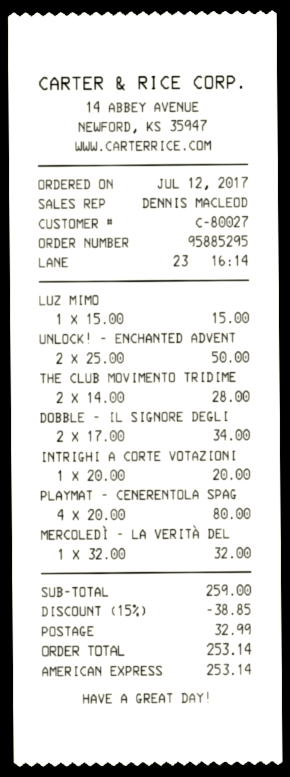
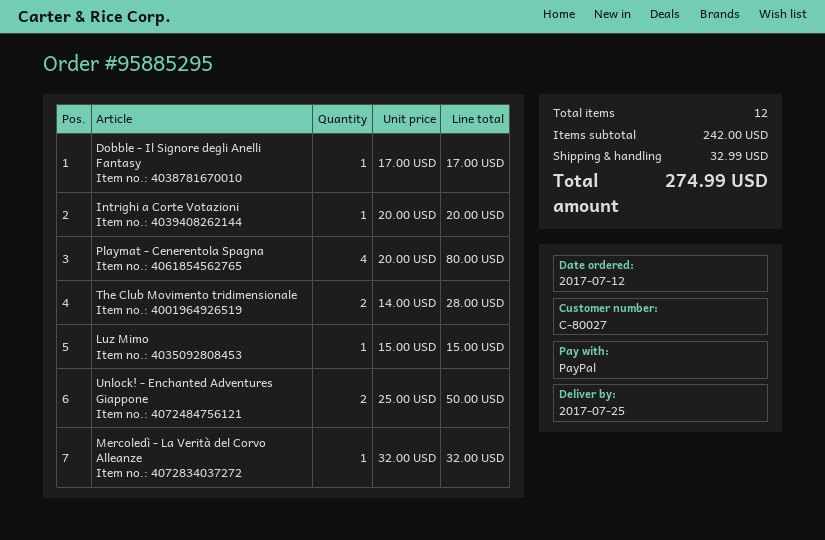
payment method: American Express -> PayPal
DOBBLE - IL SIGNORE DEGLI: 2 x 17.00 = 34.00 -> 1 x 17.00 = 17.00
subtotal: 259.00 -> 242.00
discount: 15% = 38.85 -> none
total: 253.14 -> 274.99

